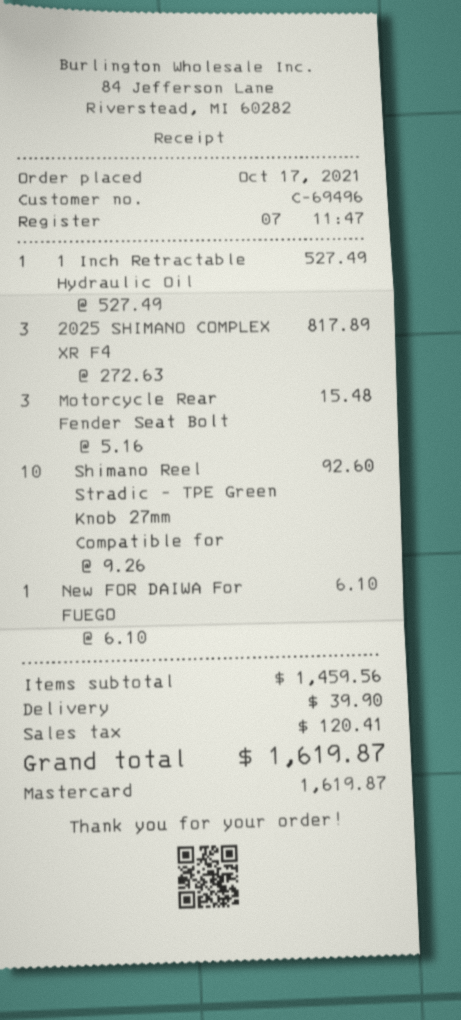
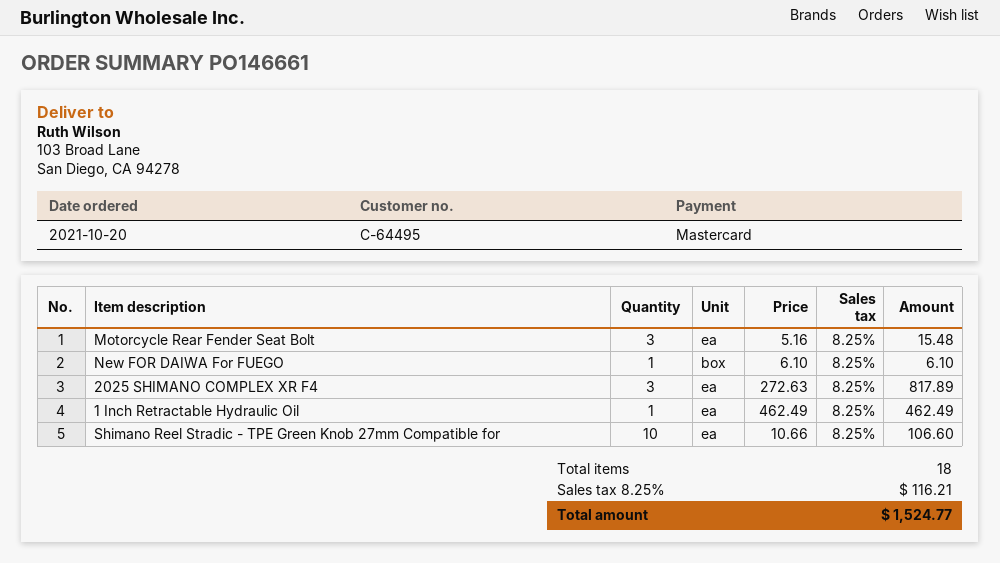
order date: 2021-10-17 -> 2021-10-20
customer number: C-69496 -> C-64495
1 Inch Retractable Hydraulic Oil: 1 x 527.49 = 527.49 -> 1 x 462.49 = 462.49
Shimano Reel Stradic - TPE Green Knob 27mm Compatible for: 10 x 9.26 = 92.60 -> 10 x 10.66 = 106.60
shipping: 39.90 -> none
tax: 120.41 -> 116.21
total: 1619.87 -> 1524.77

